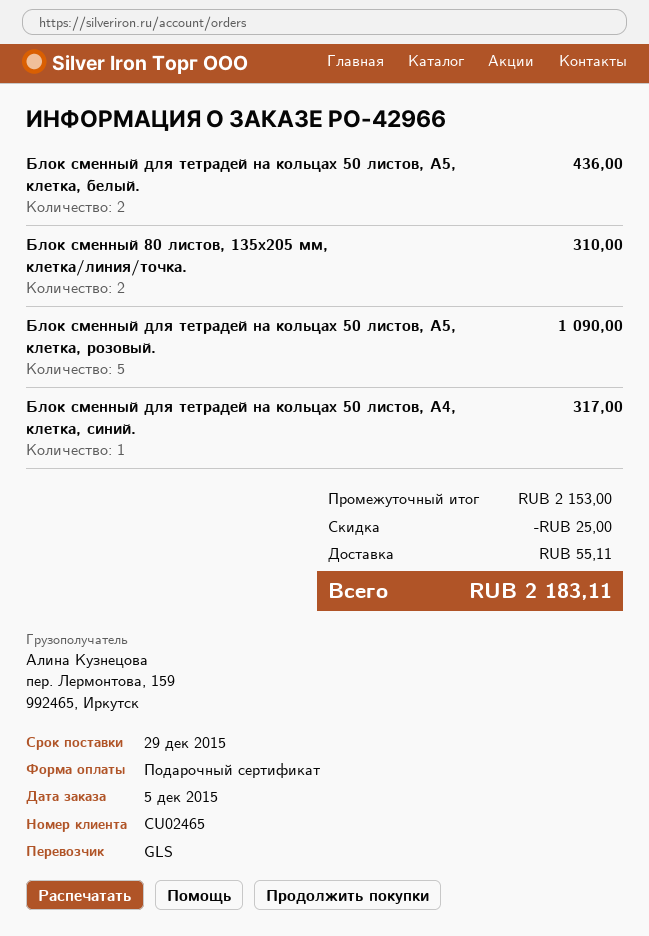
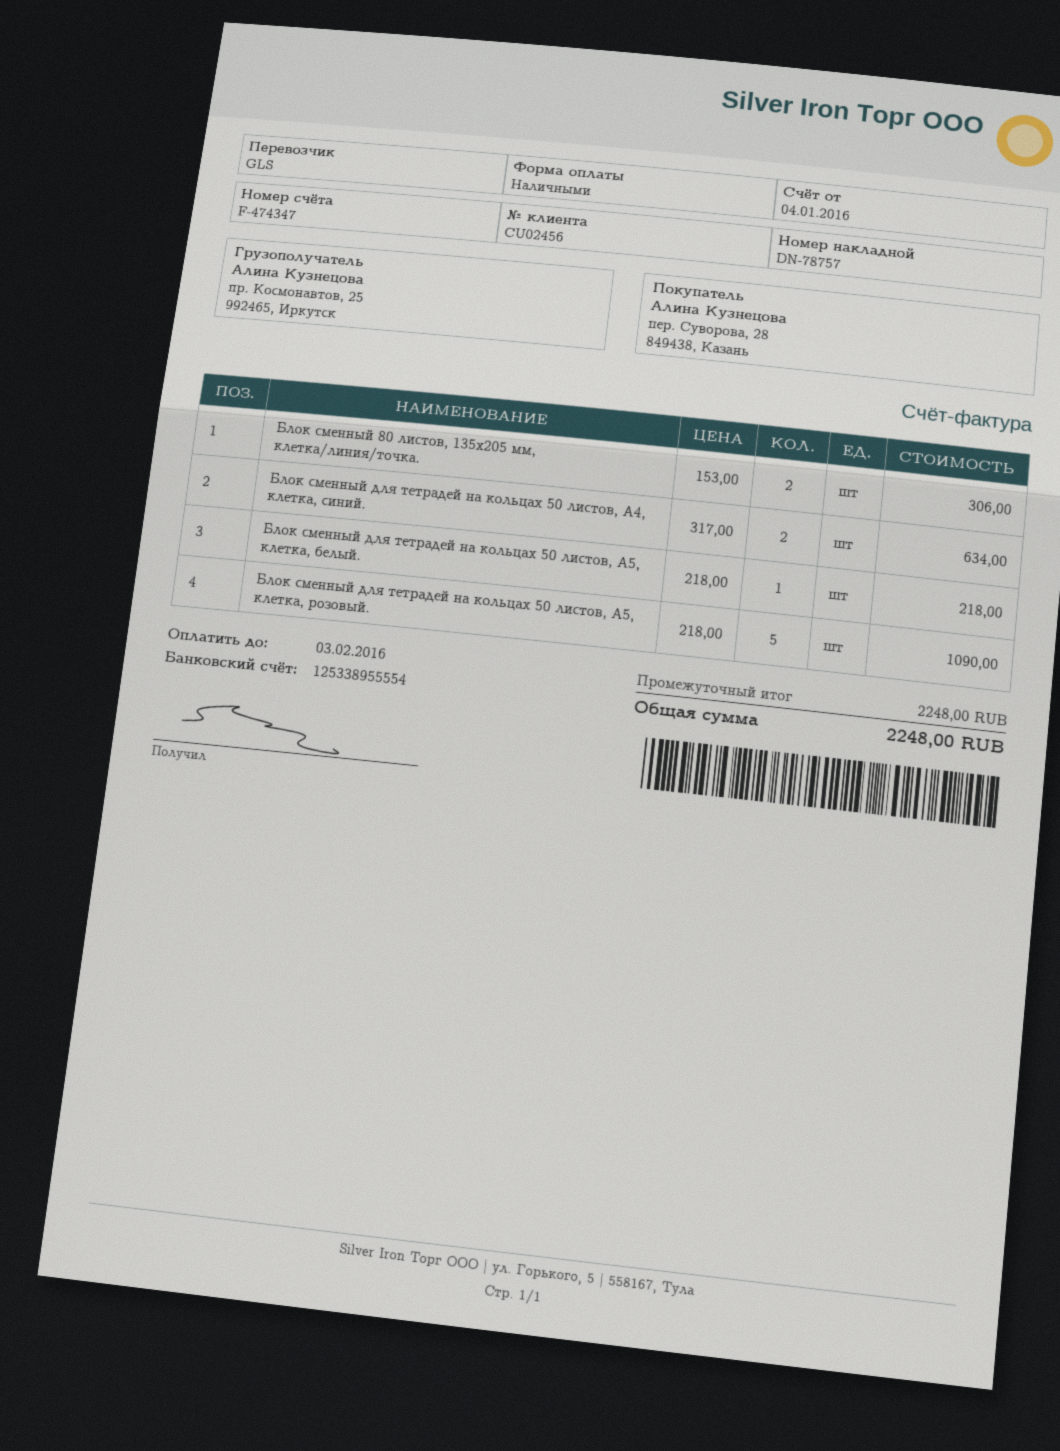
customer number: CU02465 -> CU02456
payment method: gift card -> cash
ship to: пер. Лермонтова, 159, 992465, Иркутск -> пр. Космонавтов, 25, 992465, Иркутск
Блок сменный для тетрадей на кольцах 50 листов, А5, клетка, белый.: 2 for 436.00 -> 1 for 218.00
Блок сменный 80 листов, 135x205 мм, клетка/линия/точка.: 2 for 310.00 -> 2 for 306.00
Блок сменный для тетрадей на кольцах 50 листов, А4, клетка, синий.: 1 for 317.00 -> 2 for 634.00
subtotal: 2153.00 -> 2248.00
discount: 25.00 -> none
shipping: 55.11 -> none
total: 2183.11 -> 2248.00

